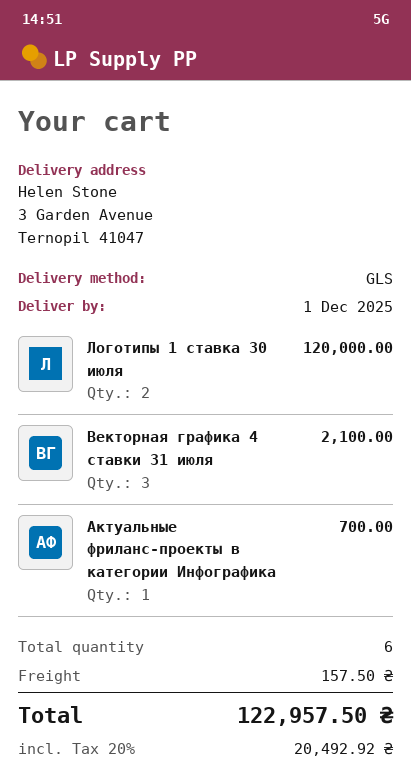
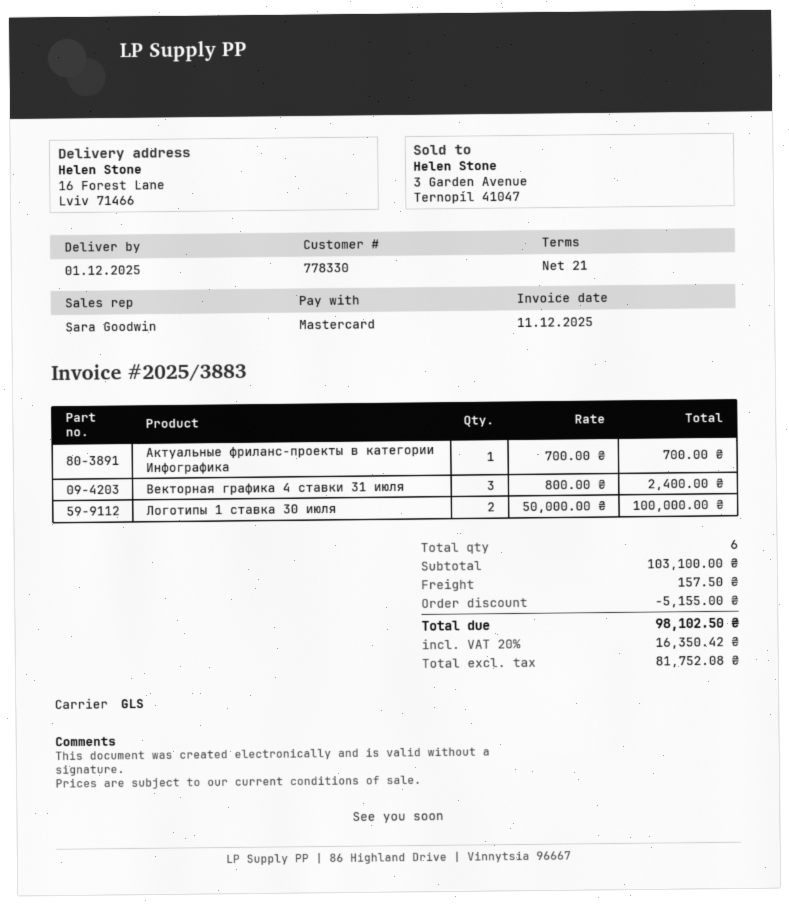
ship to: 3 Garden Avenue, Ternopil 41047 -> 16 Forest Lane, Lviv 71466
Логотипы 1 ставка 30 июля: 2 for 120000.00 -> 2 for 100000.00
Векторная графика 4 ставки 31 июля: 3 for 2100.00 -> 3 for 2400.00
discount: none -> 5155.00
tax: 20% = 20492.92 -> 20% = 16350.42
total: 122957.50 -> 98102.50

